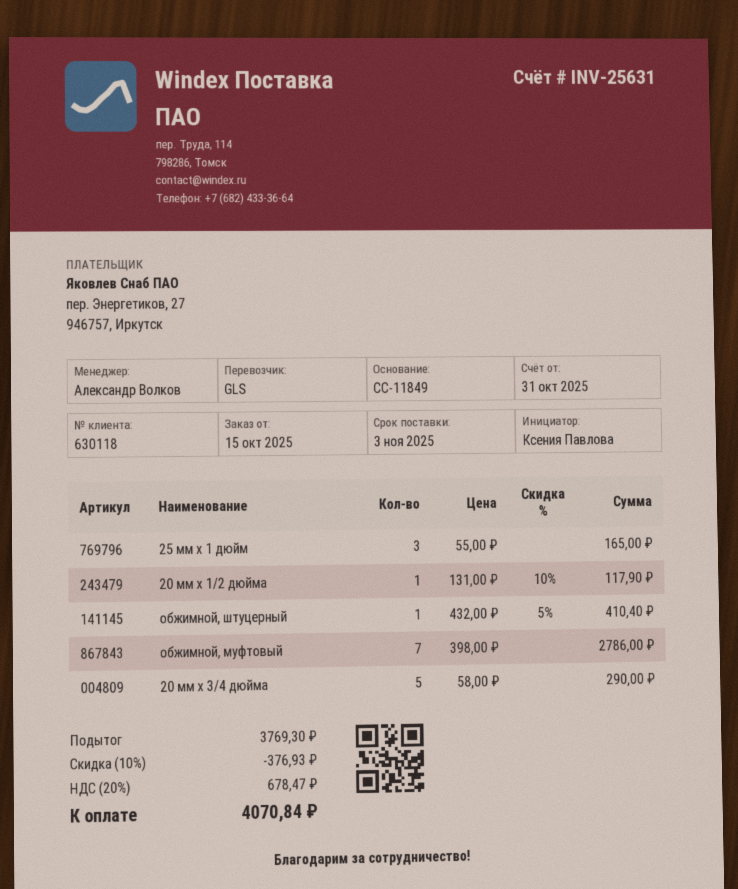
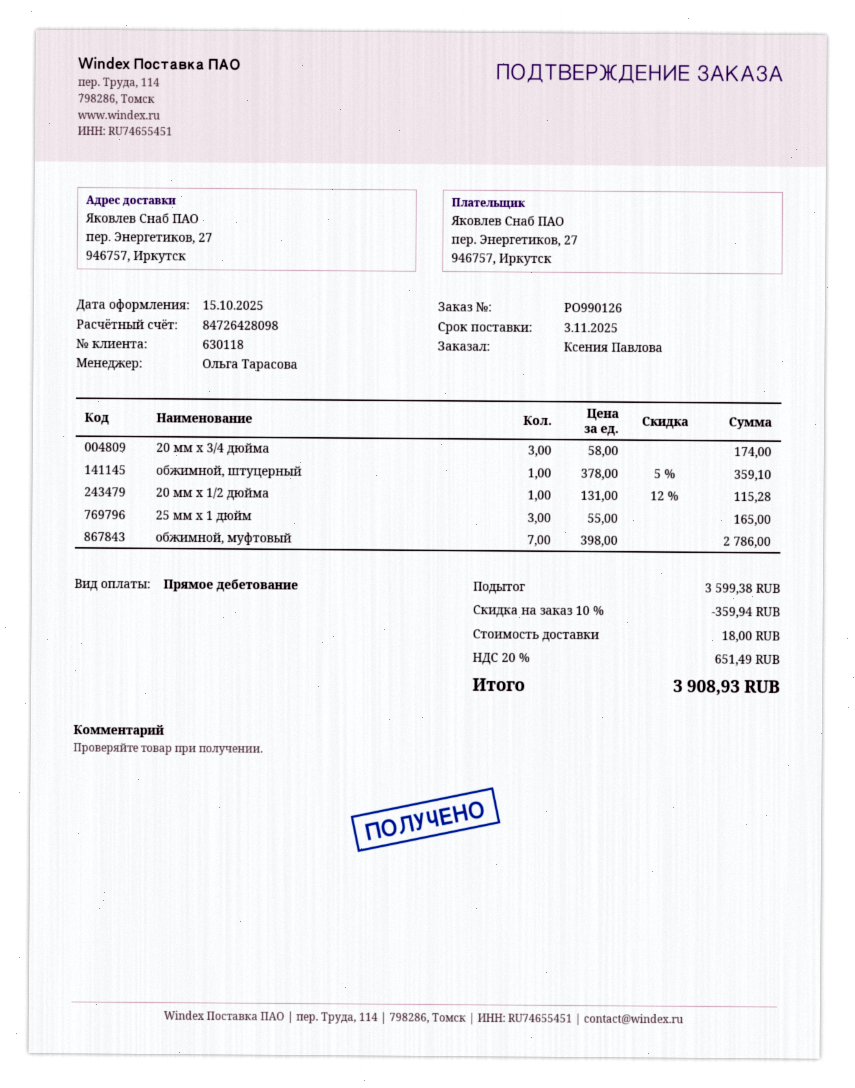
sales rep: Александр Волков -> Ольга Тарасова
20 мм х 1/2 дюйма: 1 x 131.00 - 10% = 117.90 -> 1 x 131.00 - 12% = 115.28
обжимной, штуцерный: 1 x 432.00 - 5% = 410.40 -> 1 x 378.00 - 5% = 359.10
20 мм х 3/4 дюйма: 5 x 58.00 = 290.00 -> 3 x 58.00 = 174.00
subtotal: 3769.30 -> 3599.38
discount: 10% = 376.93 -> 10% = 359.94
shipping: none -> 18.00
tax: 20% = 678.47 -> 20% = 651.49
total: 4070.84 -> 3908.93

